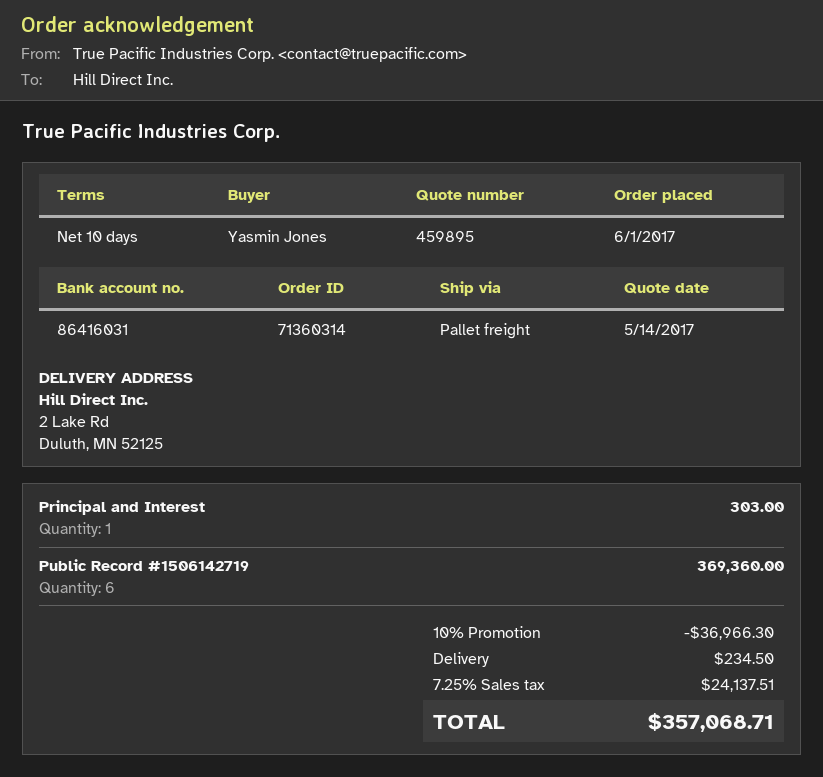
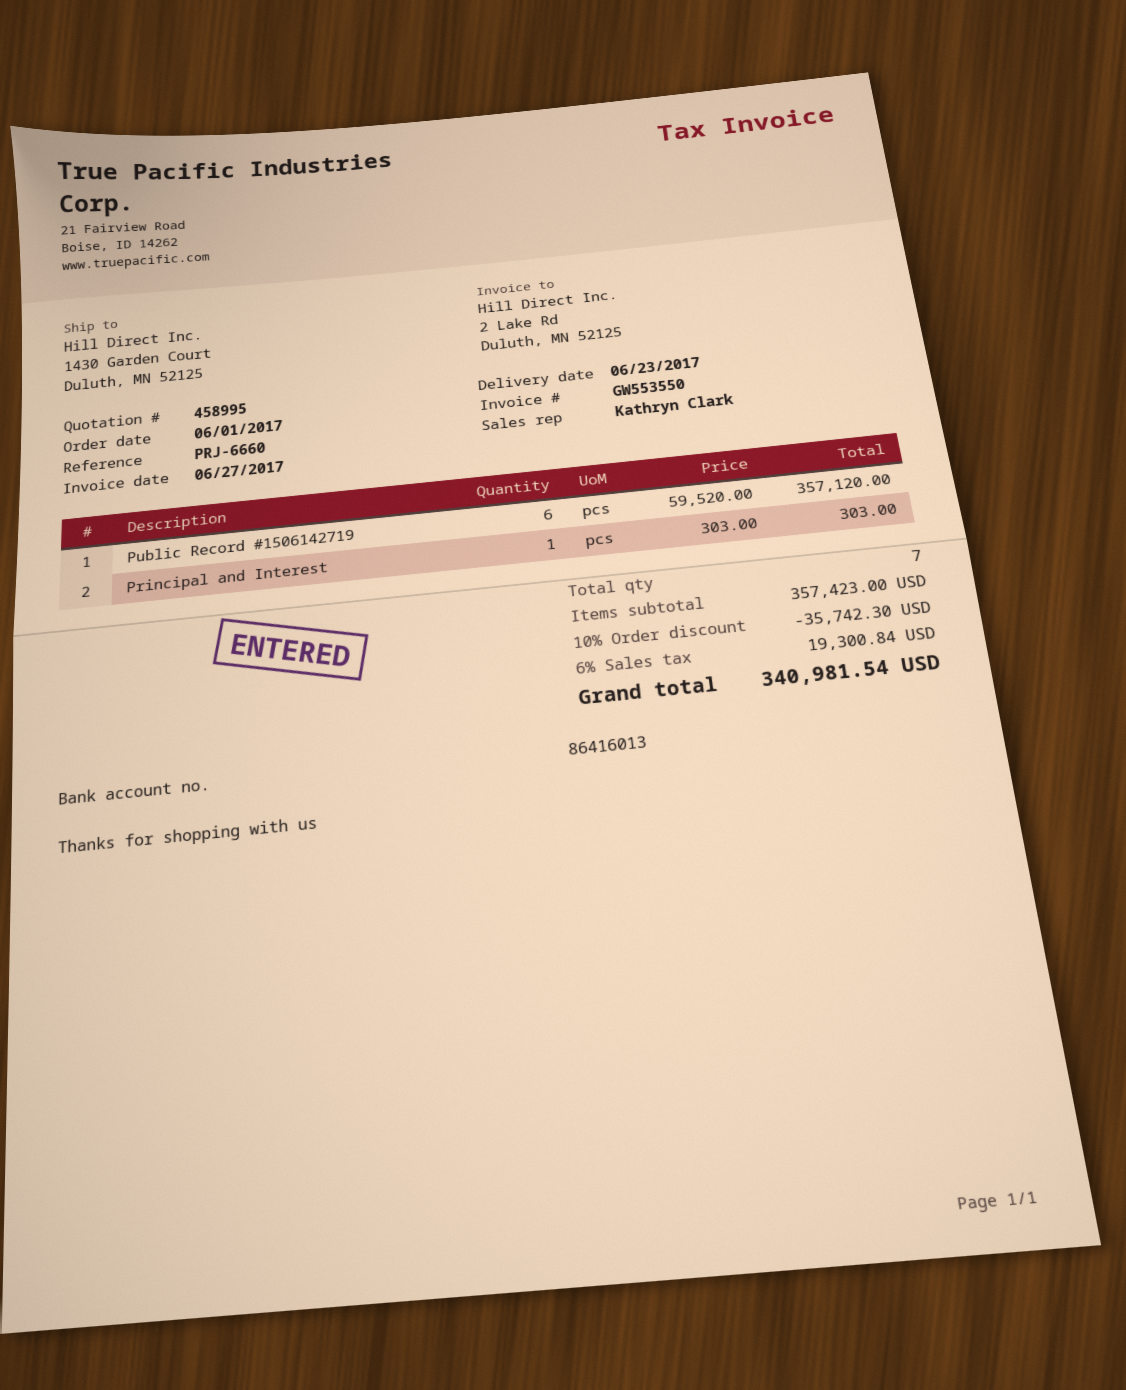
quote number: 459895 -> 458995
bank account: 86416031 -> 86416013
ship to: 2 Lake Rd, Duluth, MN 52125 -> 1430 Garden Court, Duluth, MN 52125
Public Record #1506142719: 6 for 369360.00 -> 6 for 357120.00
discount: 10% = 36966.30 -> 10% = 35742.30
shipping: 234.50 -> none
tax: 7.25% = 24137.51 -> 6% = 19300.84
total: 357068.71 -> 340981.54

